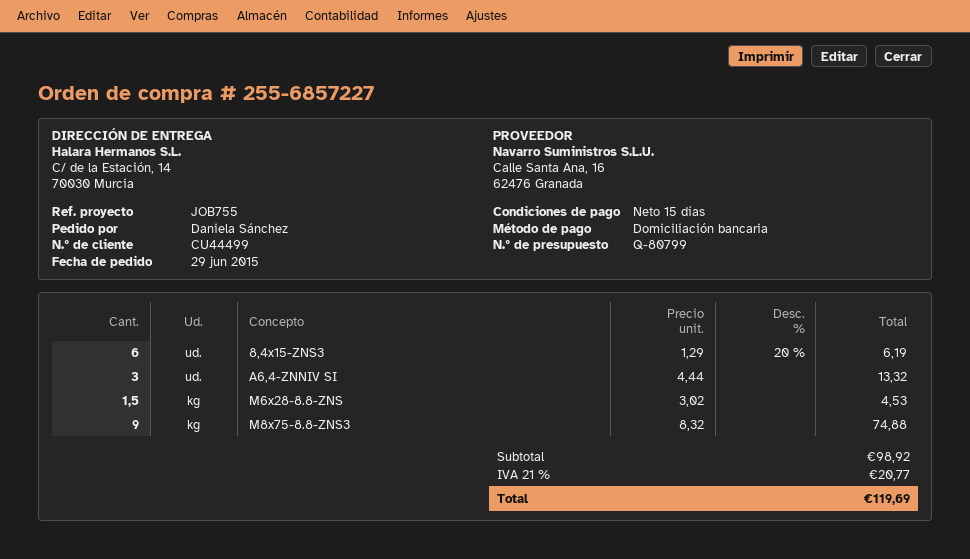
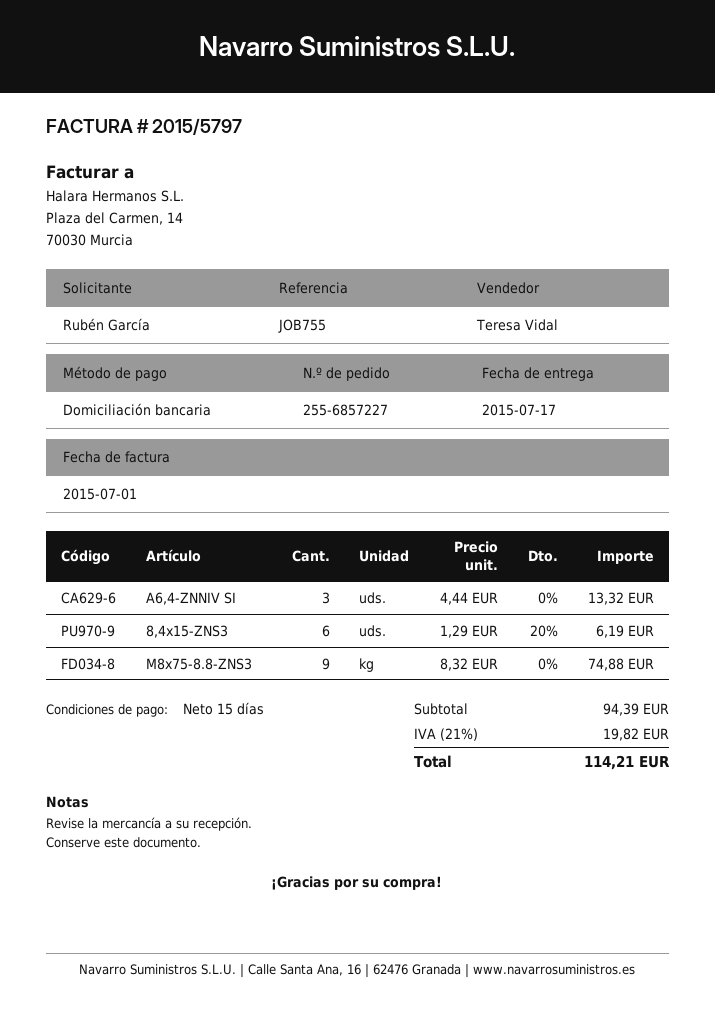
ordered by: Daniela Sánchez -> Rubén García
M6x28-8.8-ZNS: 1.5 x 3.02 = 4.53 -> none
subtotal: 98.92 -> 94.39
tax: 21% = 20.77 -> 21% = 19.82
total: 119.69 -> 114.21

